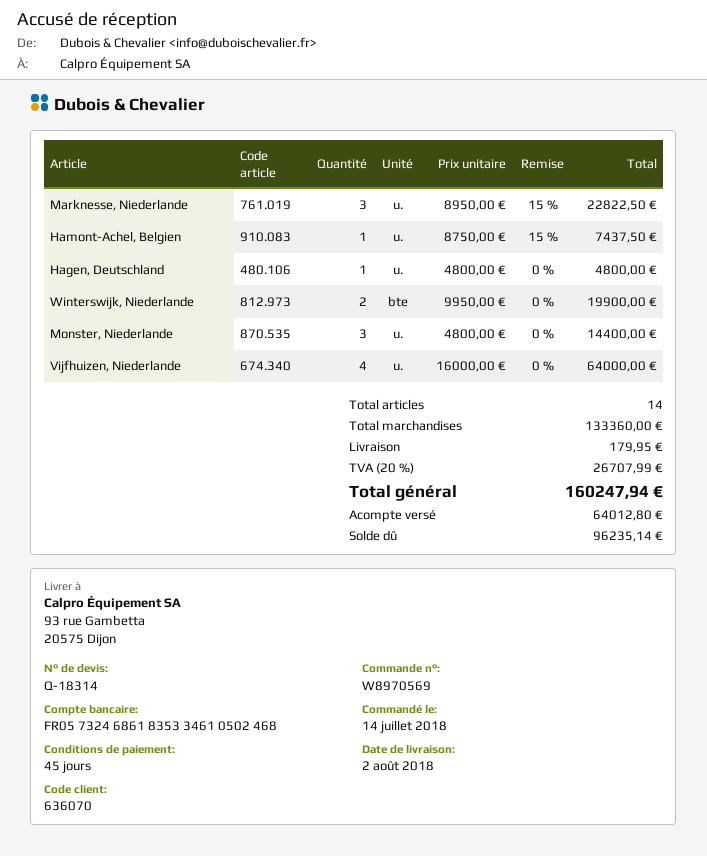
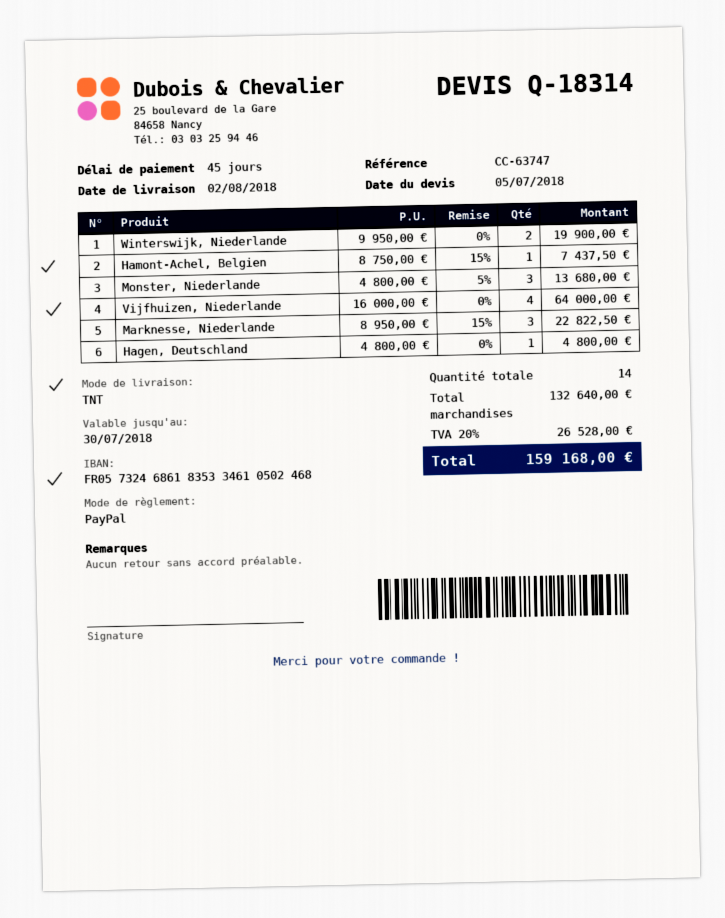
Monster, Niederlande: 3 x 4800.00 = 14400.00 -> 3 x 4800.00 - 5% = 13680.00
subtotal: 133360.00 -> 132640.00
shipping: 179.95 -> none
tax: 20% = 26707.99 -> 20% = 26528.00
total: 160247.94 -> 159168.00

